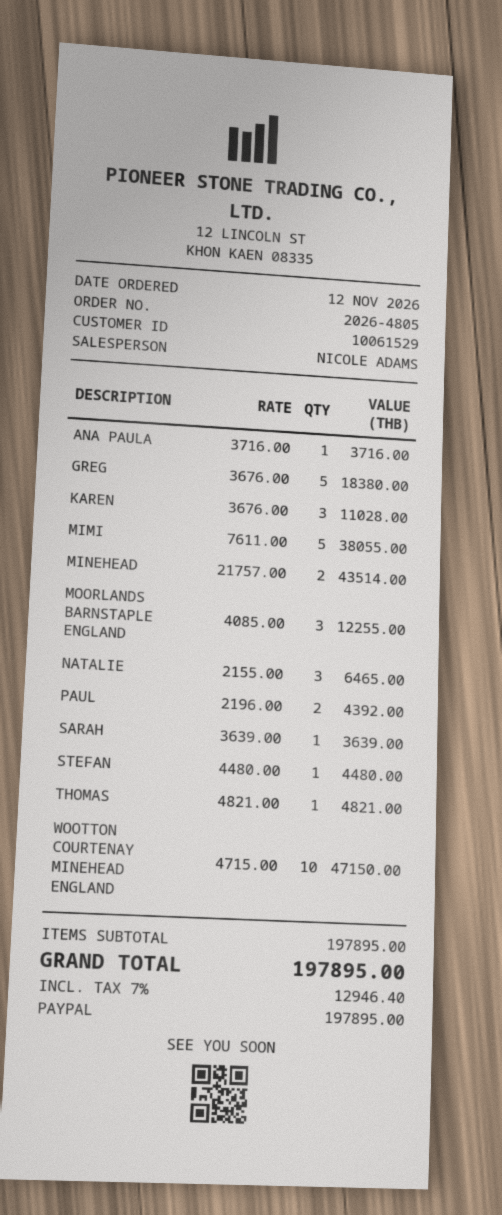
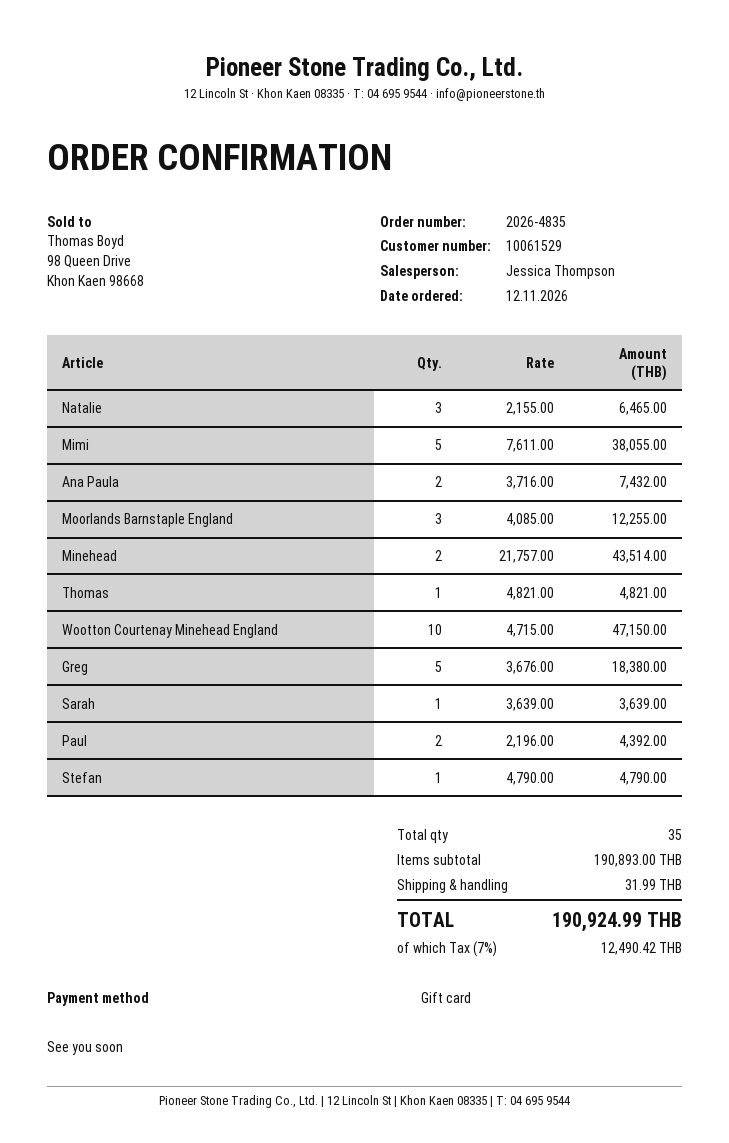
order number: 2026-4805 -> 2026-4835
sales rep: NICOLE ADAMS -> Jessica Thompson
payment method: PayPal -> gift card
ANA PAULA: 1 x 3716.00 = 3716.00 -> 2 x 3716.00 = 7432.00
KAREN: 3 x 3676.00 = 11028.00 -> none
STEFAN: 1 x 4480.00 = 4480.00 -> 1 x 4790.00 = 4790.00
subtotal: 197895.00 -> 190893.00
shipping: none -> 31.99
tax: 7% = 12946.40 -> 7% = 12490.42
total: 197895.00 -> 190924.99

